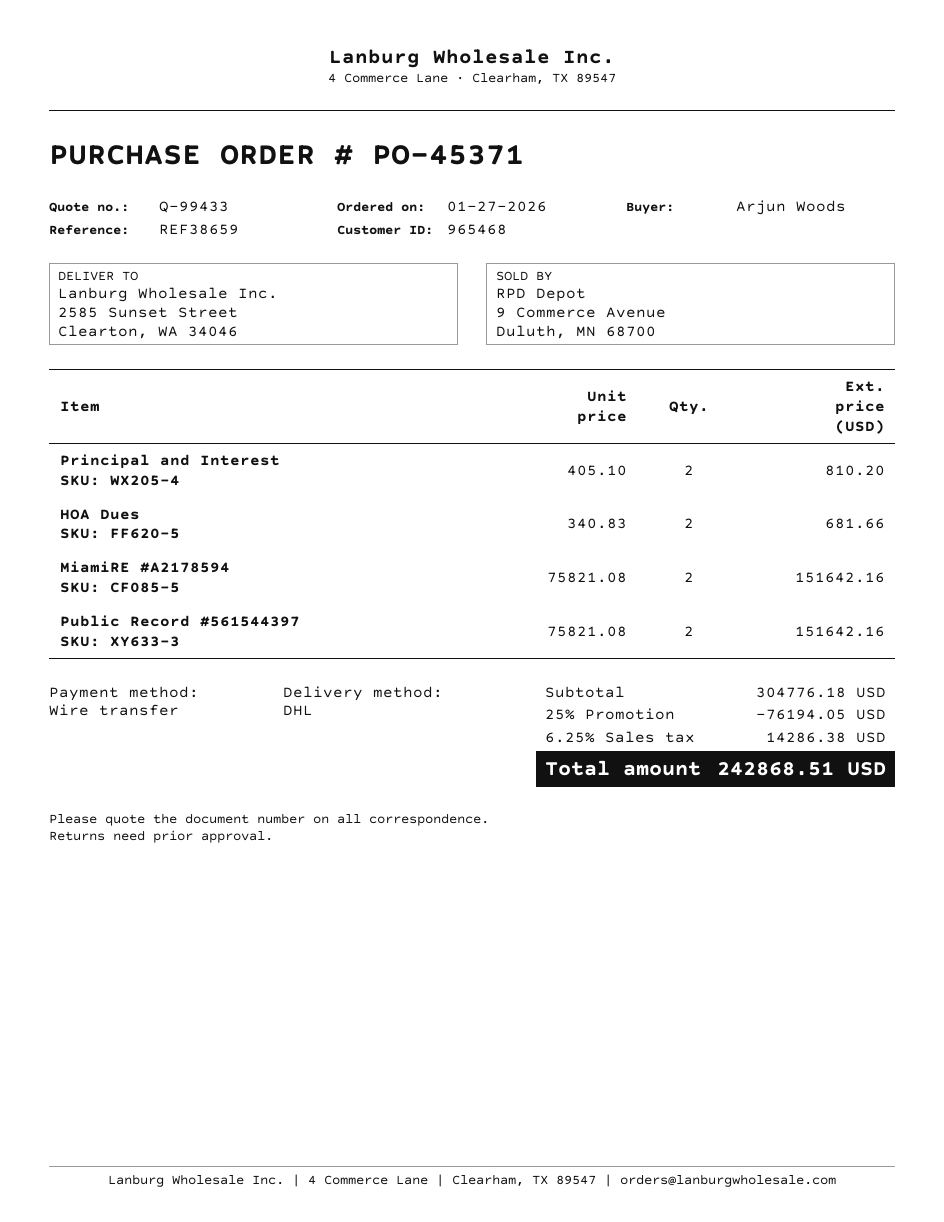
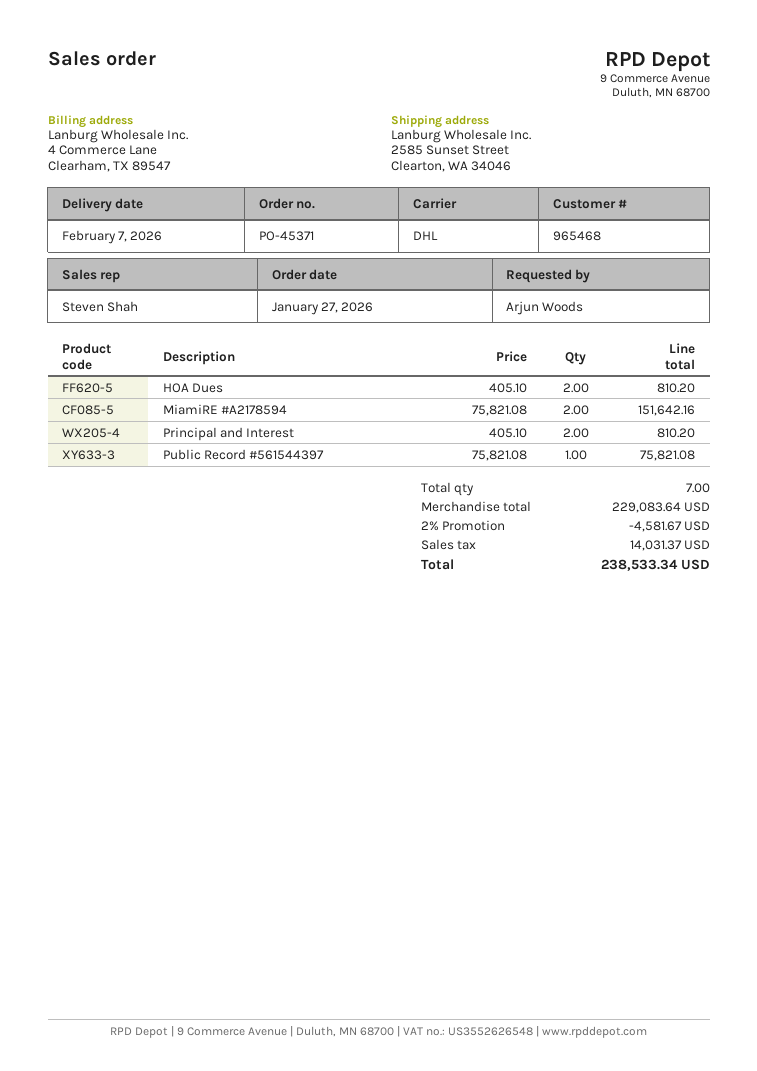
HOA Dues: 2 x 340.83 = 681.66 -> 2 x 405.10 = 810.20
Public Record #561544397: 2 x 75821.08 = 151642.16 -> 1 x 75821.08 = 75821.08
subtotal: 304776.18 -> 229083.64
discount: 25% = 76194.05 -> 2% = 4581.67
tax: 14286.38 -> 14031.37
total: 242868.51 -> 238533.34

